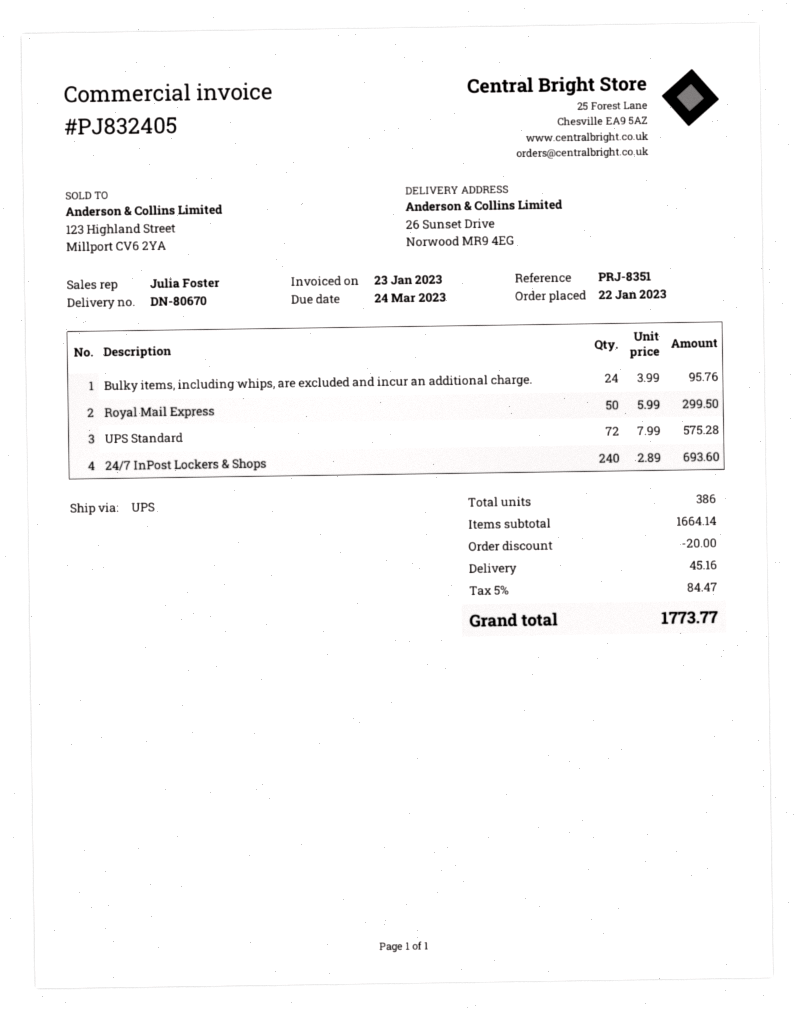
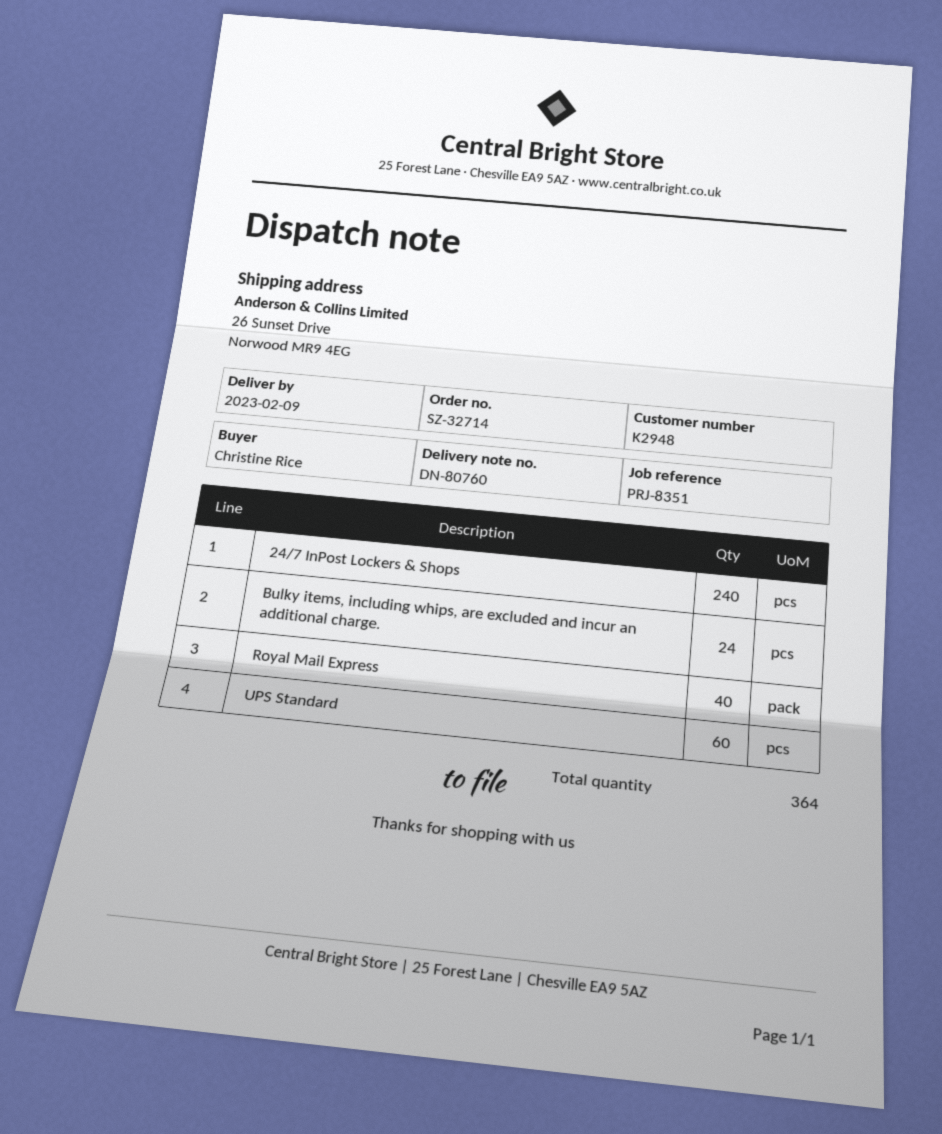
delivery note number: DN-80670 -> DN-80760
Royal Mail Express: 50 -> 40
UPS Standard: 72 -> 60
total quantity: 386 -> 364

